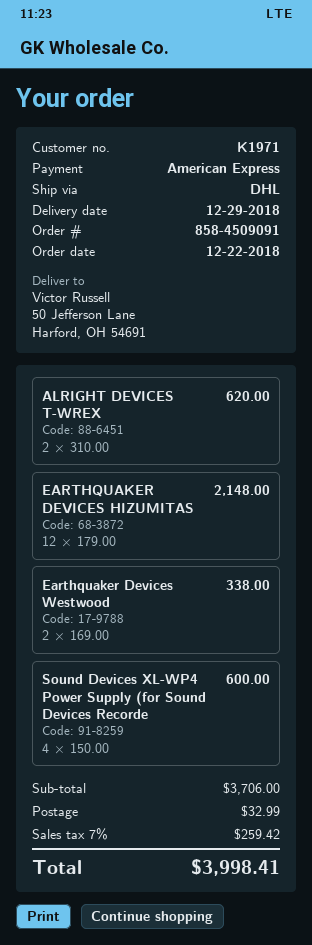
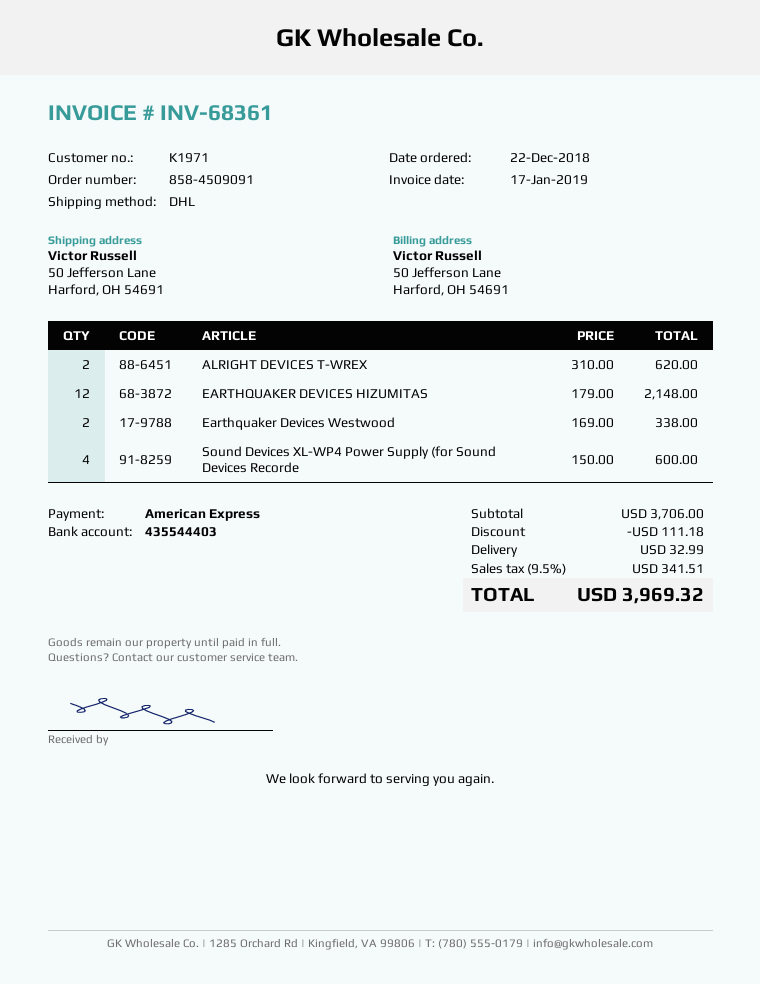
discount: none -> 111.18
tax: 7% = 259.42 -> 9.5% = 341.51
total: 3998.41 -> 3969.32

